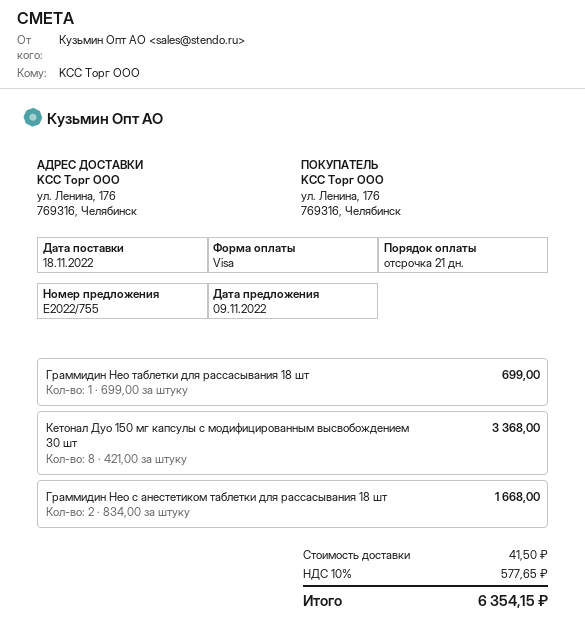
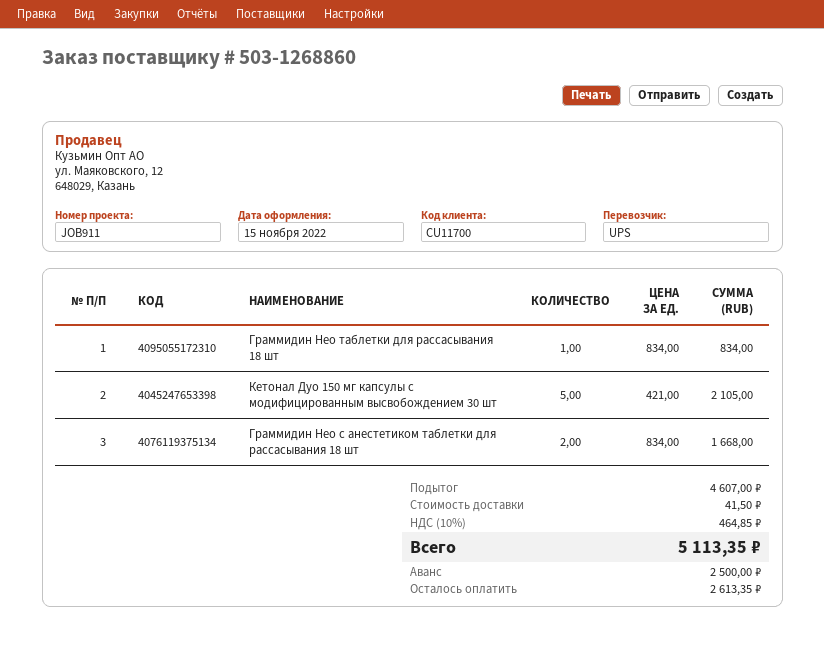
Граммидин Нео таблетки для рассасывания 18 шт: 1 x 699.00 = 699.00 -> 1 x 834.00 = 834.00
Кетонал Дуо 150 мг капсулы с модифицированным высвобождением 30 шт: 8 x 421.00 = 3368.00 -> 5 x 421.00 = 2105.00
tax: 10% = 577.65 -> 10% = 464.85
total: 6354.15 -> 5113.35

